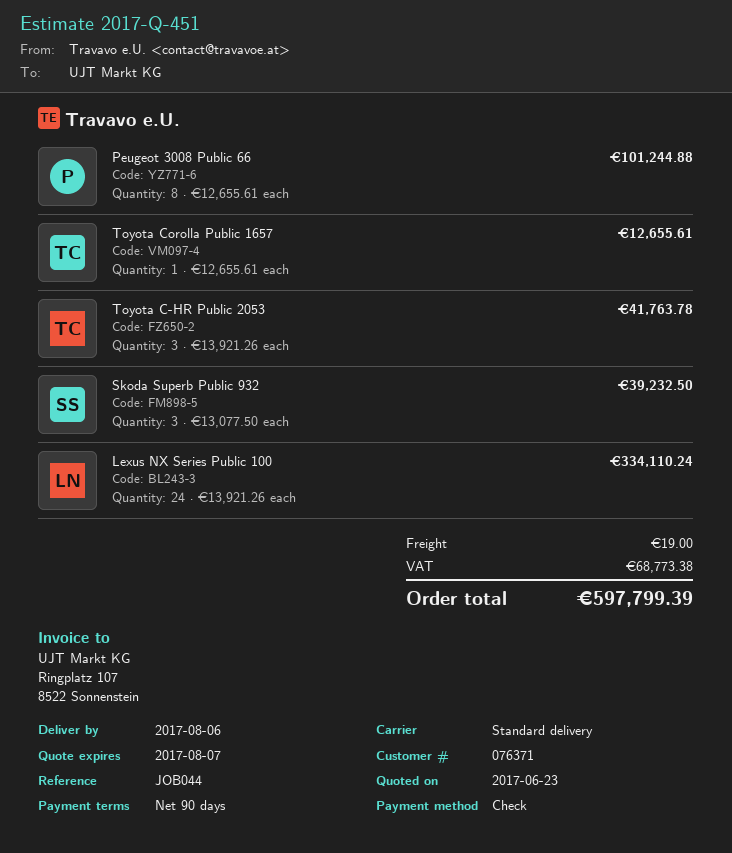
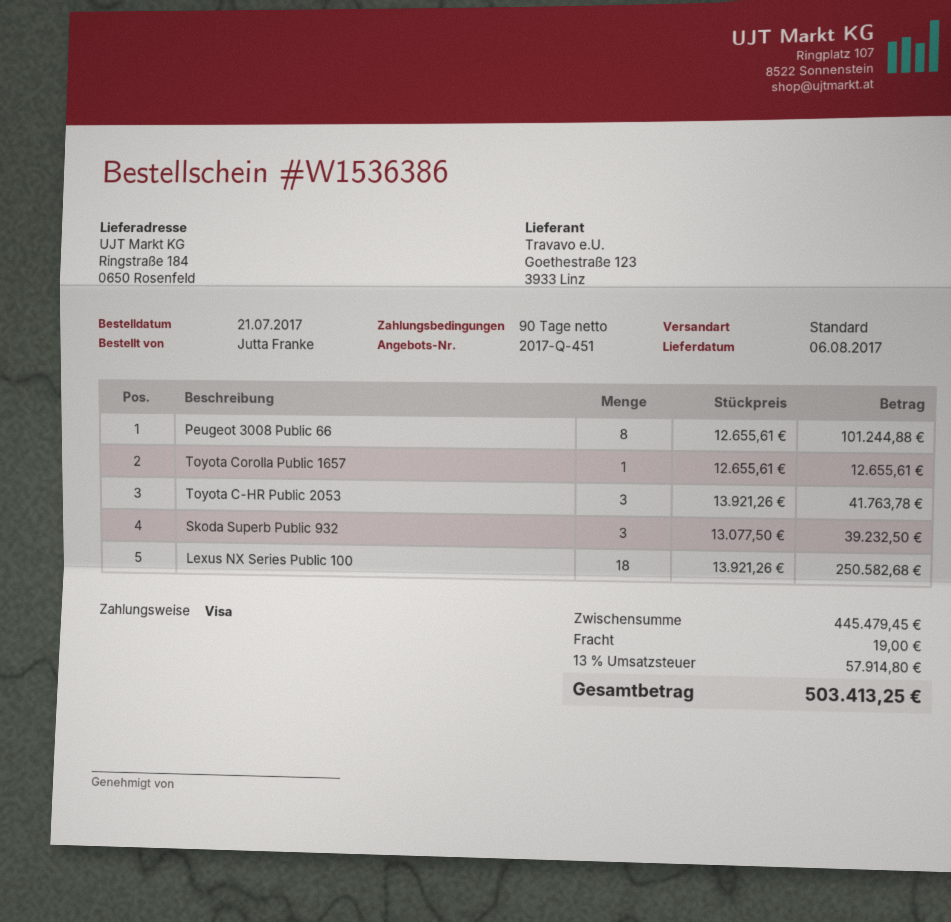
payment method: cheque -> Visa
Lexus NX Series Public 100: 24 x 13921.26 = 334110.24 -> 18 x 13921.26 = 250582.68
tax: 68773.38 -> 57914.80
total: 597799.39 -> 503413.25

